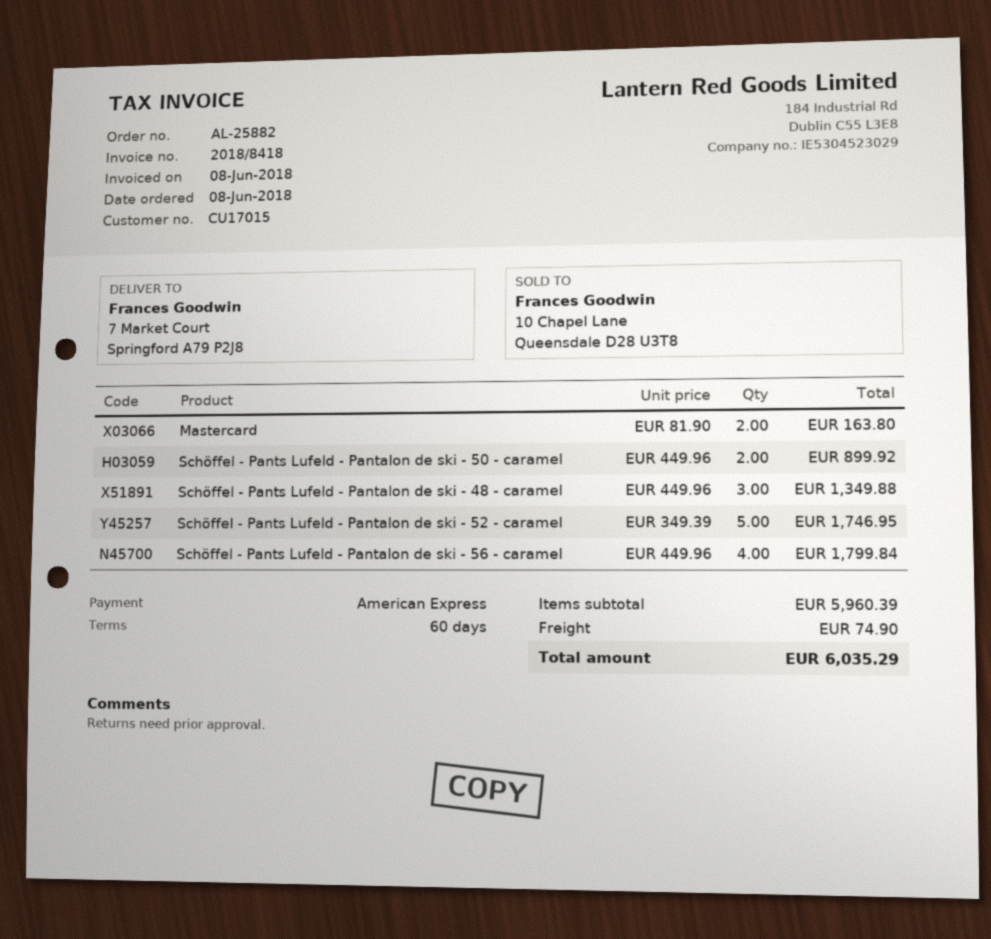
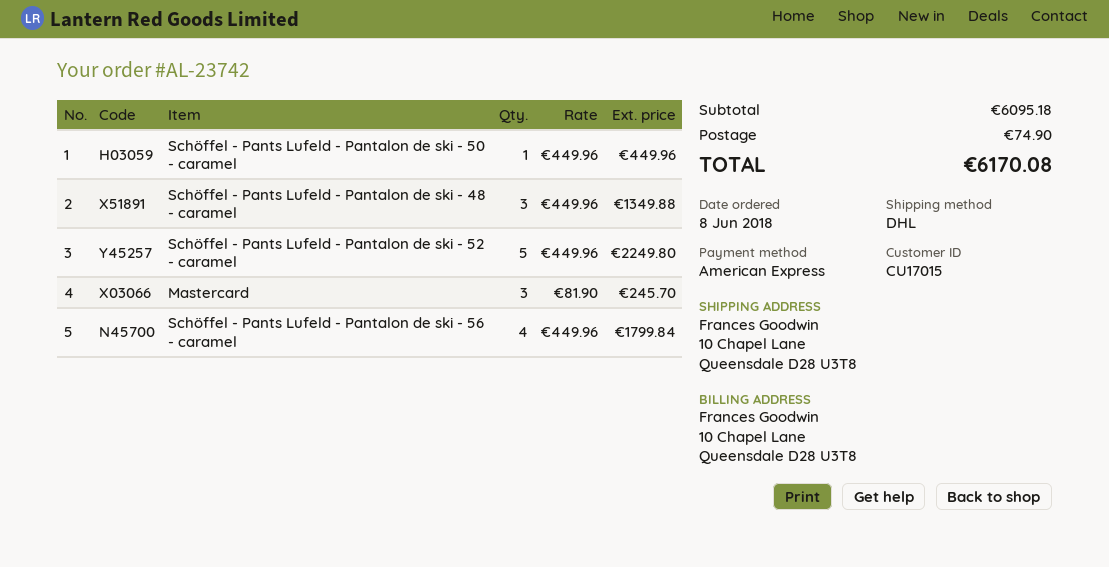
order number: AL-25882 -> AL-23742
ship to: 7 Market Court, Springford A79 P2J8 -> 10 Chapel Lane, Queensdale D28 U3T8
Mastercard: 2 x 81.90 = 163.80 -> 3 x 81.90 = 245.70
Schöffel - Pants Lufeld - Pantalon de ski - 50 - caramel: 2 x 449.96 = 899.92 -> 1 x 449.96 = 449.96
Schöffel - Pants Lufeld - Pantalon de ski - 52 - caramel: 5 x 349.39 = 1746.95 -> 5 x 449.96 = 2249.80
subtotal: 5960.39 -> 6095.18
total: 6035.29 -> 6170.08

